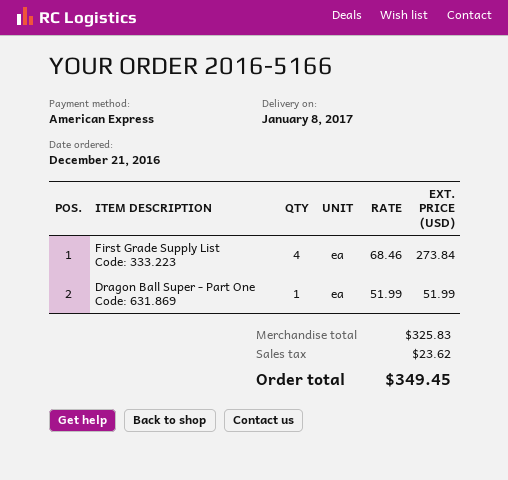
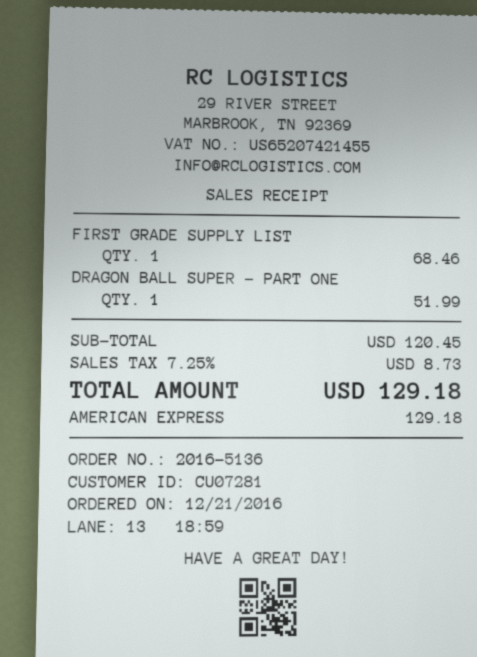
order number: 2016-5166 -> 2016-5136
First Grade Supply List: 4 for 273.84 -> 1 for 68.46
subtotal: 325.83 -> 120.45
tax: 23.62 -> 8.73
total: 349.45 -> 129.18

